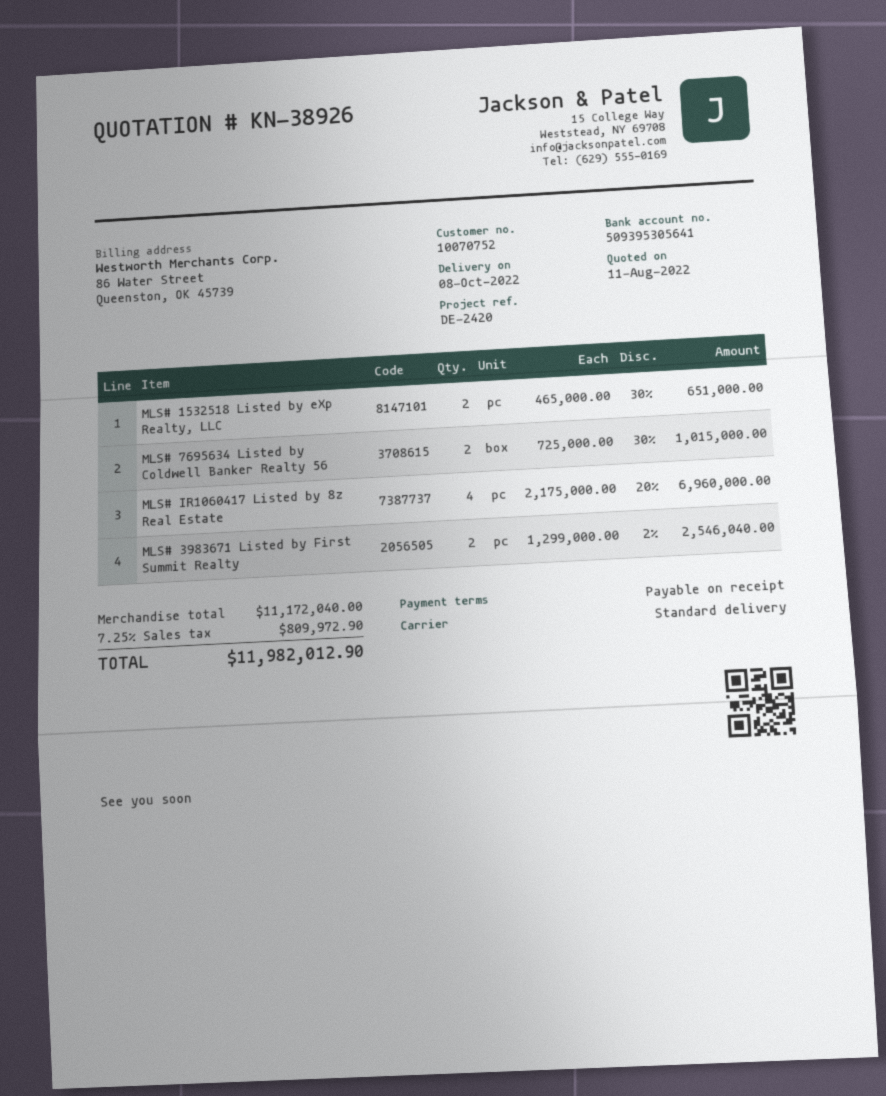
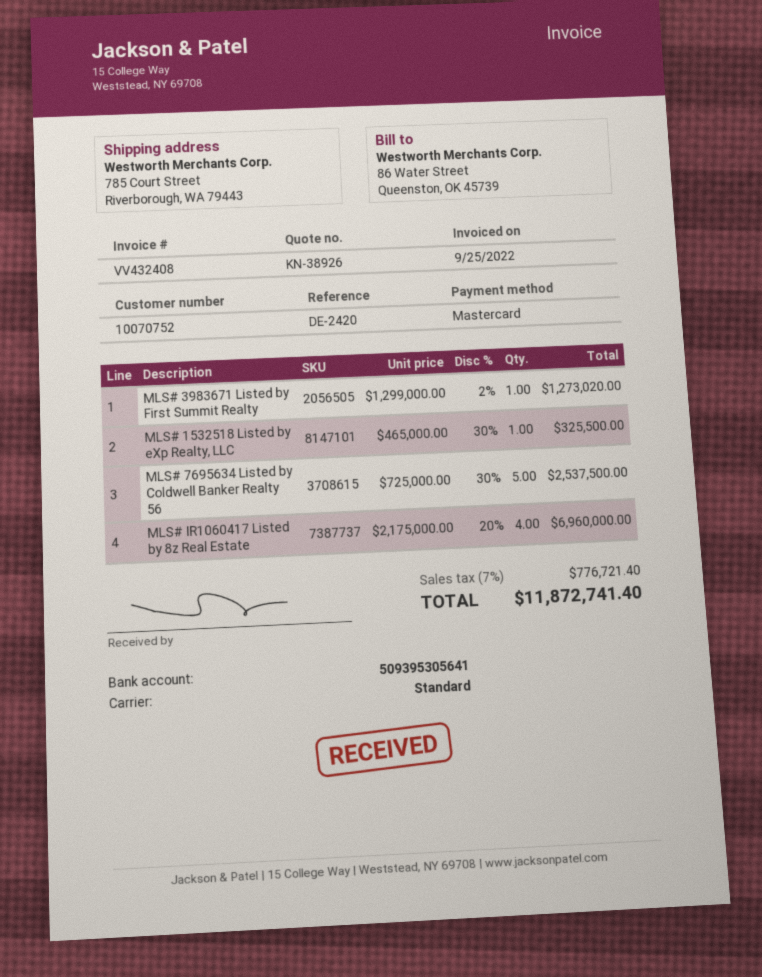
MLS# 1532518 Listed by eXp Realty, LLC: 2 x 465000.00 - 30% = 651000.00 -> 1 x 465000.00 - 30% = 325500.00
MLS# 7695634 Listed by Coldwell Banker Realty 56: 2 x 725000.00 - 30% = 1015000.00 -> 5 x 725000.00 - 30% = 2537500.00
MLS# 3983671 Listed by First Summit Realty: 2 x 1299000.00 - 2% = 2546040.00 -> 1 x 1299000.00 - 2% = 1273020.00
tax: 7.25% = 809972.90 -> 7% = 776721.40
total: 11982012.90 -> 11872741.40

